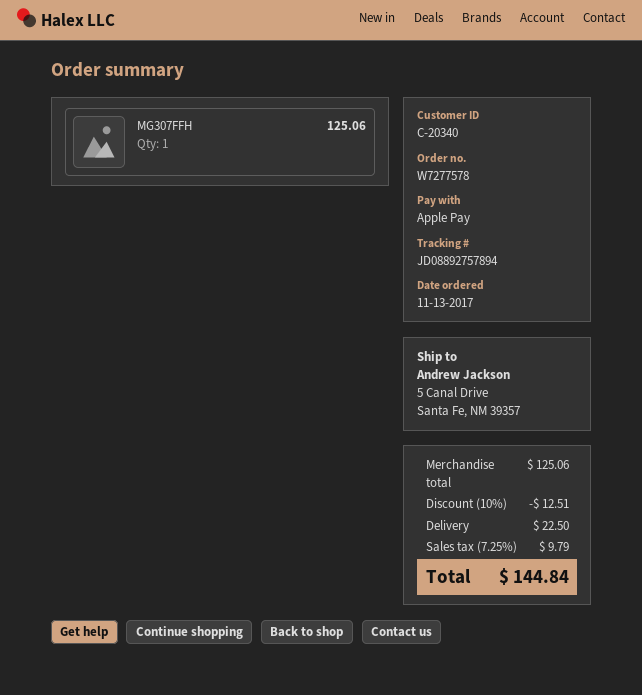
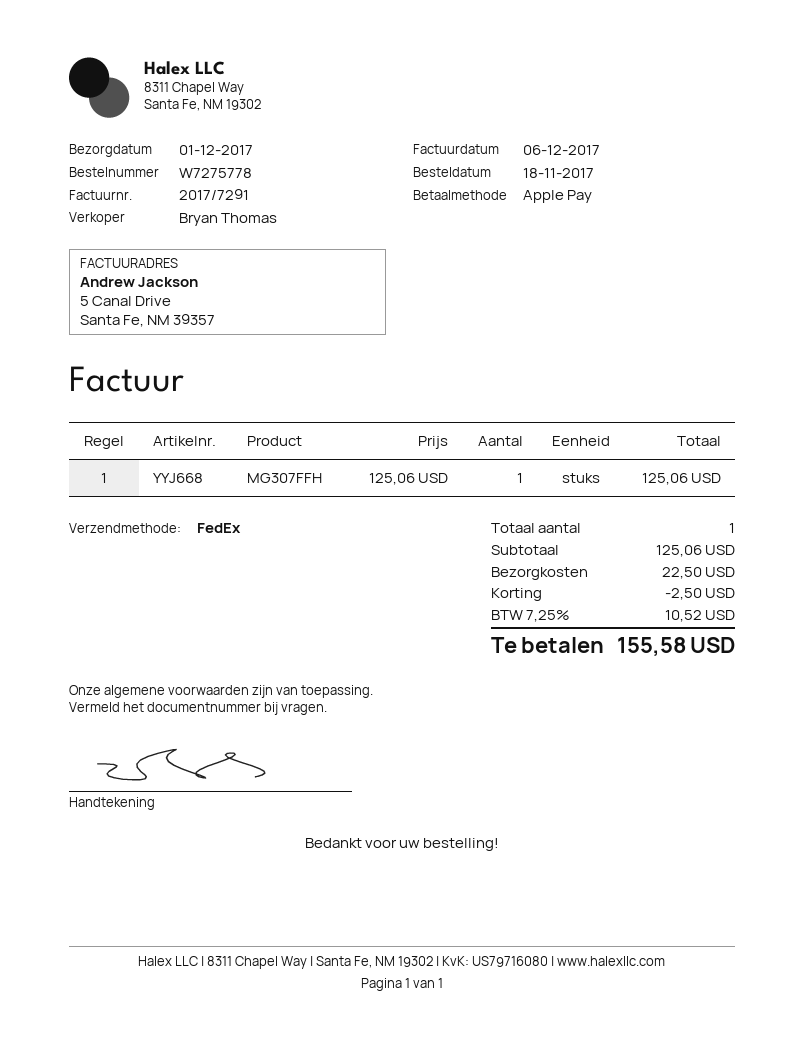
order number: W7277578 -> W7275778
order date: 2017-11-13 -> 2017-11-18
discount: 12.51 -> 2.50
tax: 7.25% = 9.79 -> 7.25% = 10.52
total: 144.84 -> 155.58

